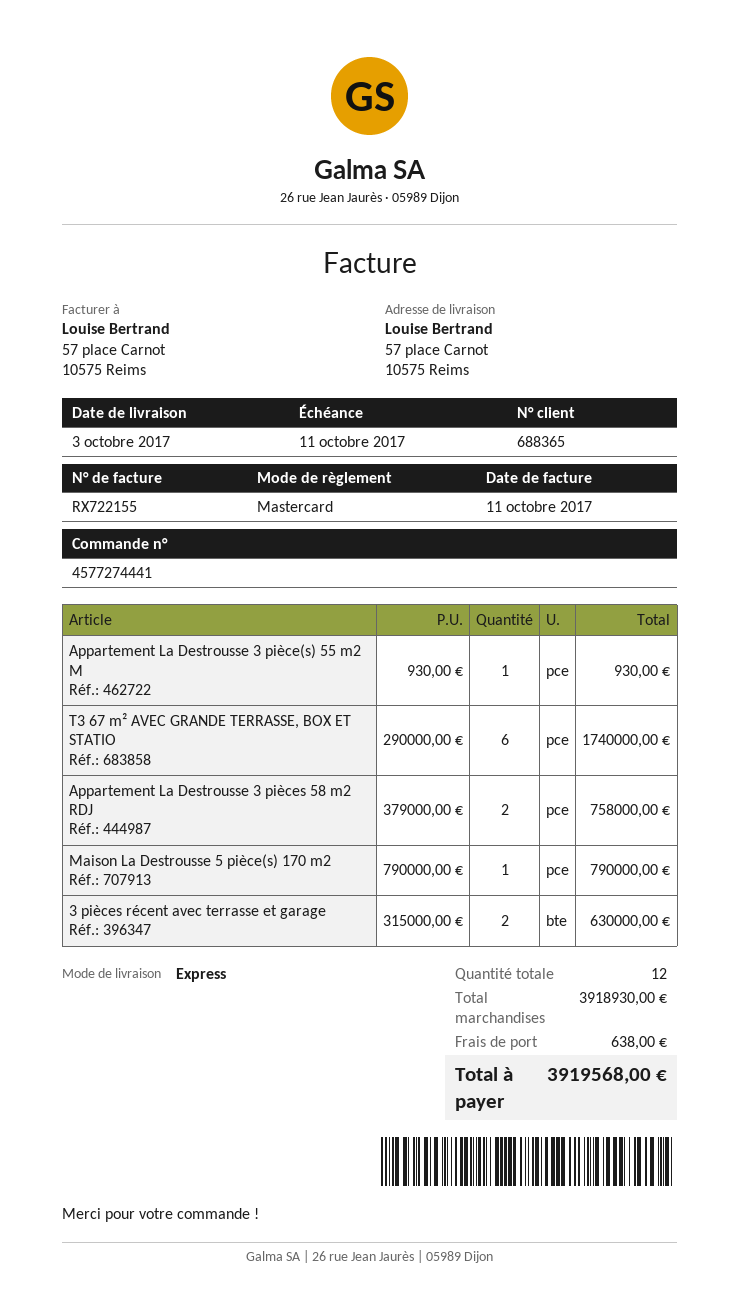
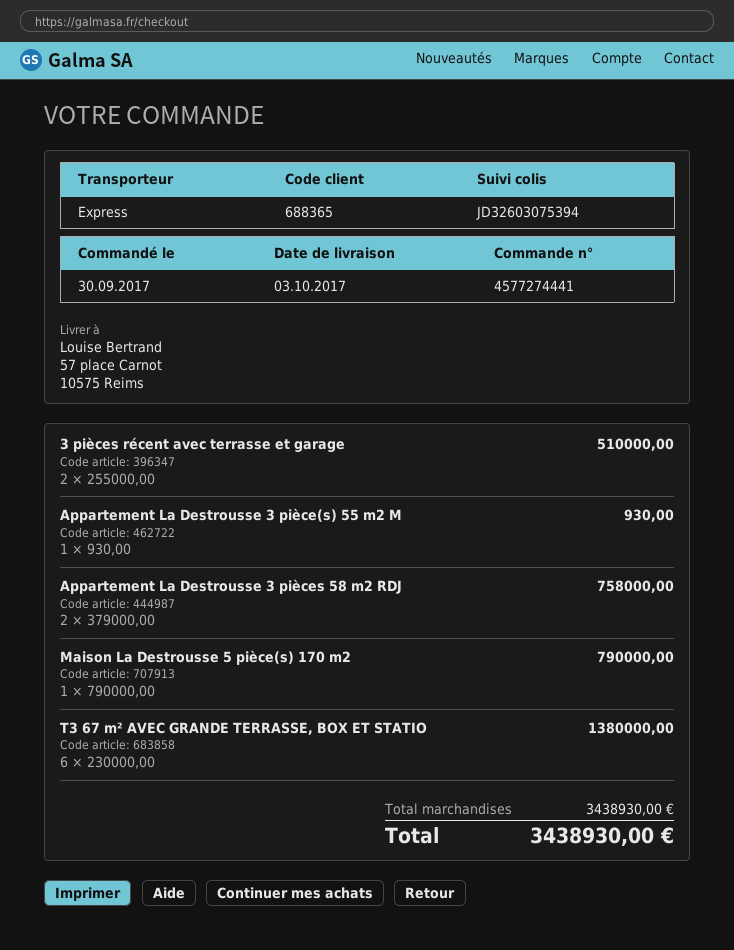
T3 67 m² AVEC GRANDE TERRASSE, BOX ET STATIO: 6 x 290000.00 = 1740000.00 -> 6 x 230000.00 = 1380000.00
3 pièces récent avec terrasse et garage: 2 x 315000.00 = 630000.00 -> 2 x 255000.00 = 510000.00
subtotal: 3918930.00 -> 3438930.00
shipping: 638.00 -> none
total: 3919568.00 -> 3438930.00

